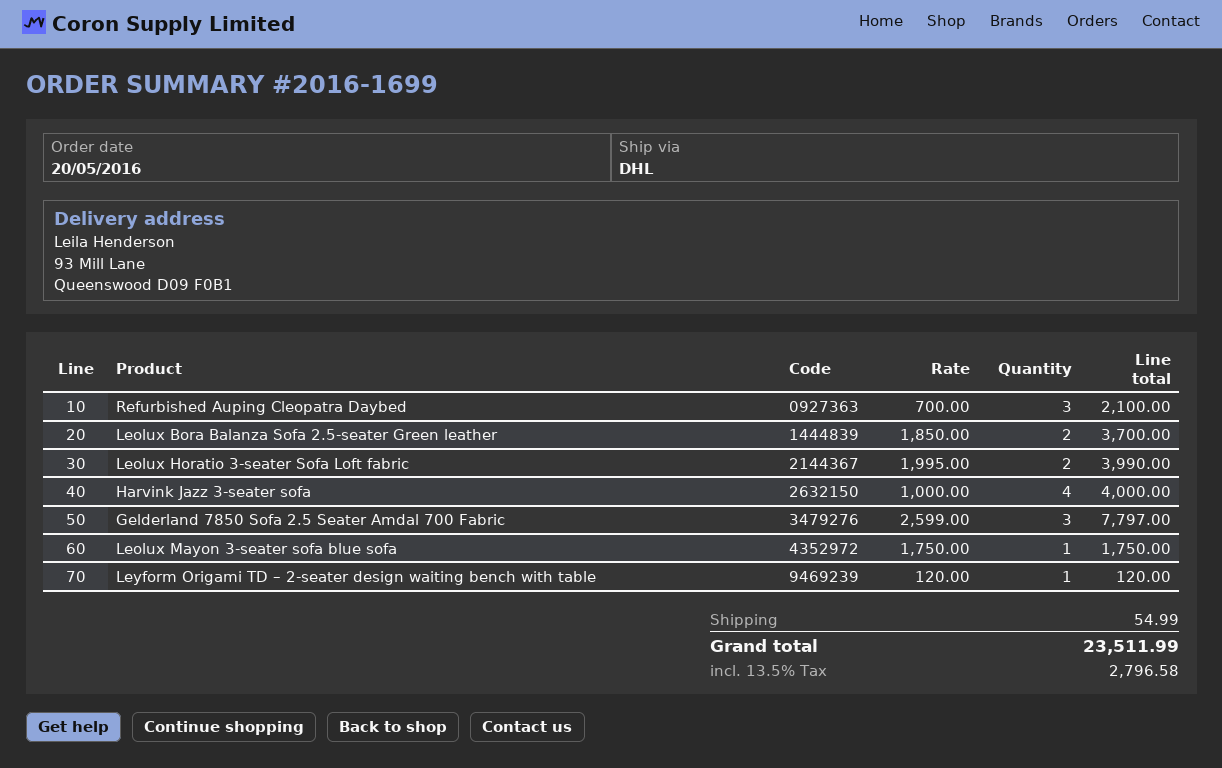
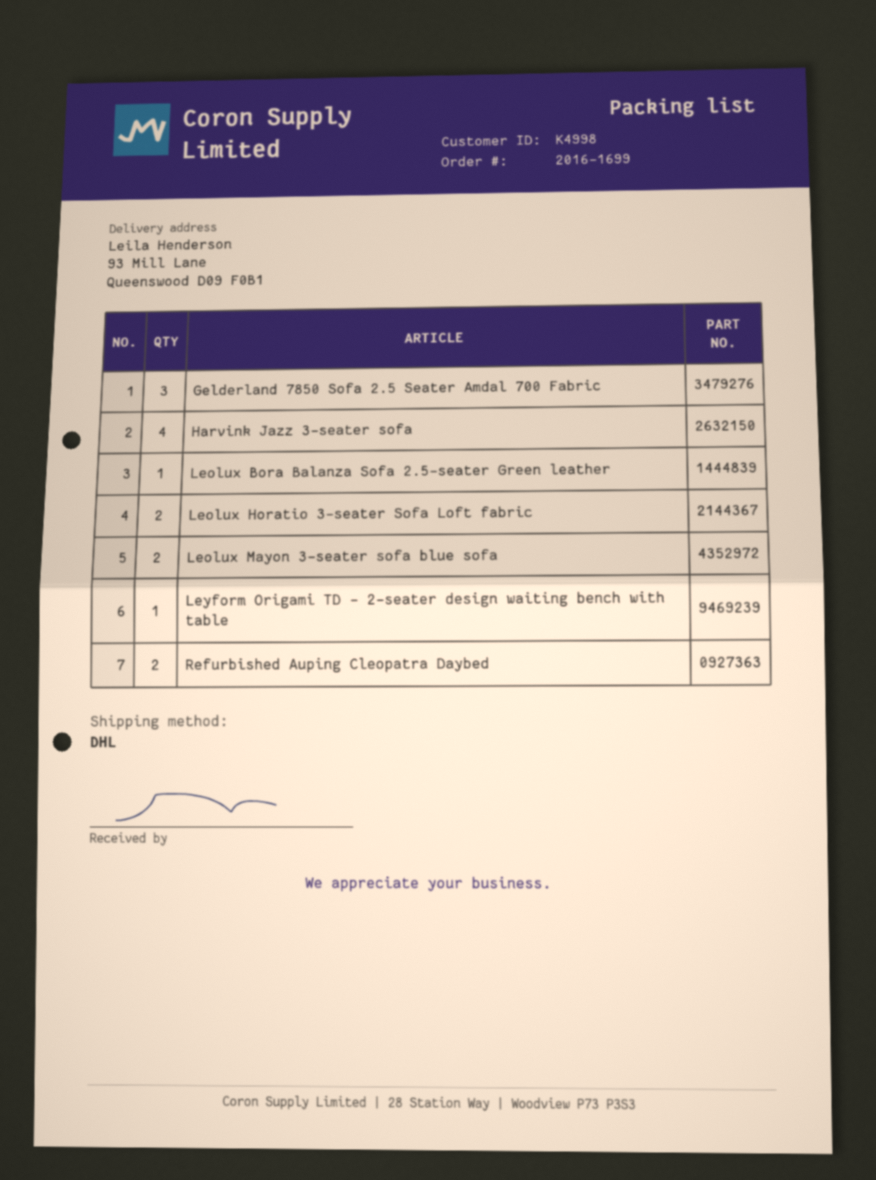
Refurbished Auping Cleopatra Daybed: 3 -> 2
Leolux Bora Balanza Sofa 2.5-seater Green leather: 2 -> 1
Leolux Mayon 3-seater sofa blue sofa: 1 -> 2

